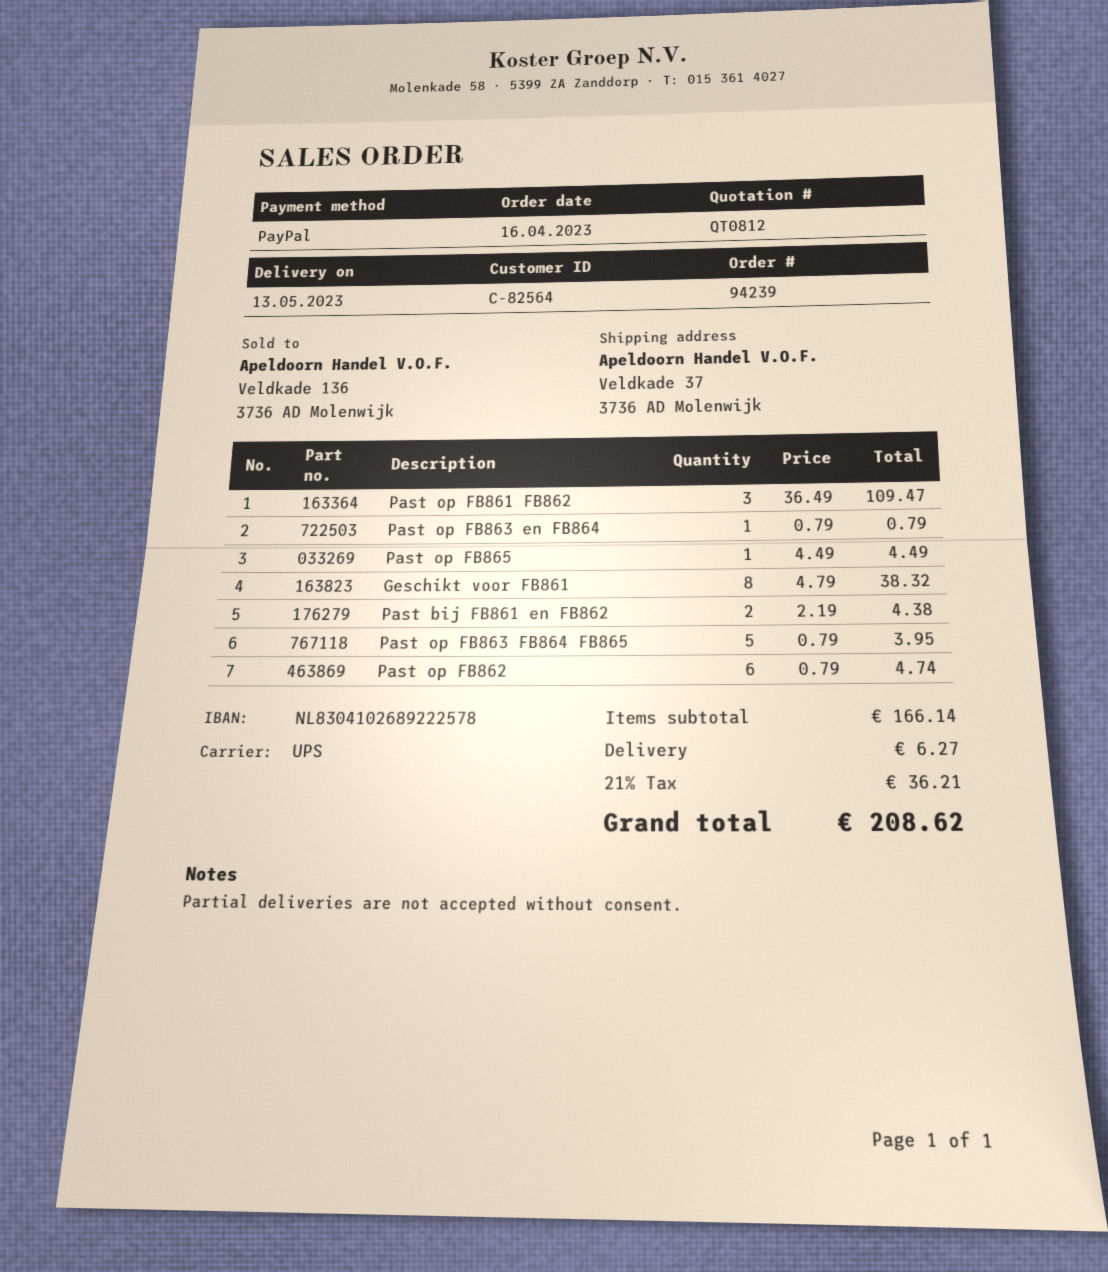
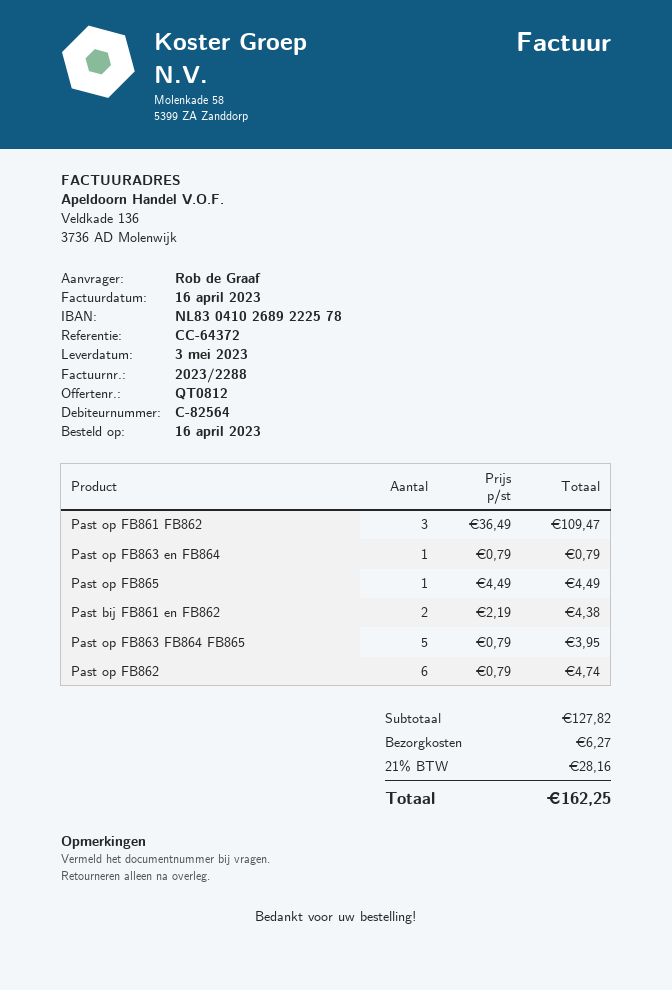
delivery date: 2023-05-13 -> 2023-05-03
Geschikt voor FB861: 8 x 4.79 = 38.32 -> none
subtotal: 166.14 -> 127.82
tax: 21% = 36.21 -> 21% = 28.16
total: 208.62 -> 162.25

